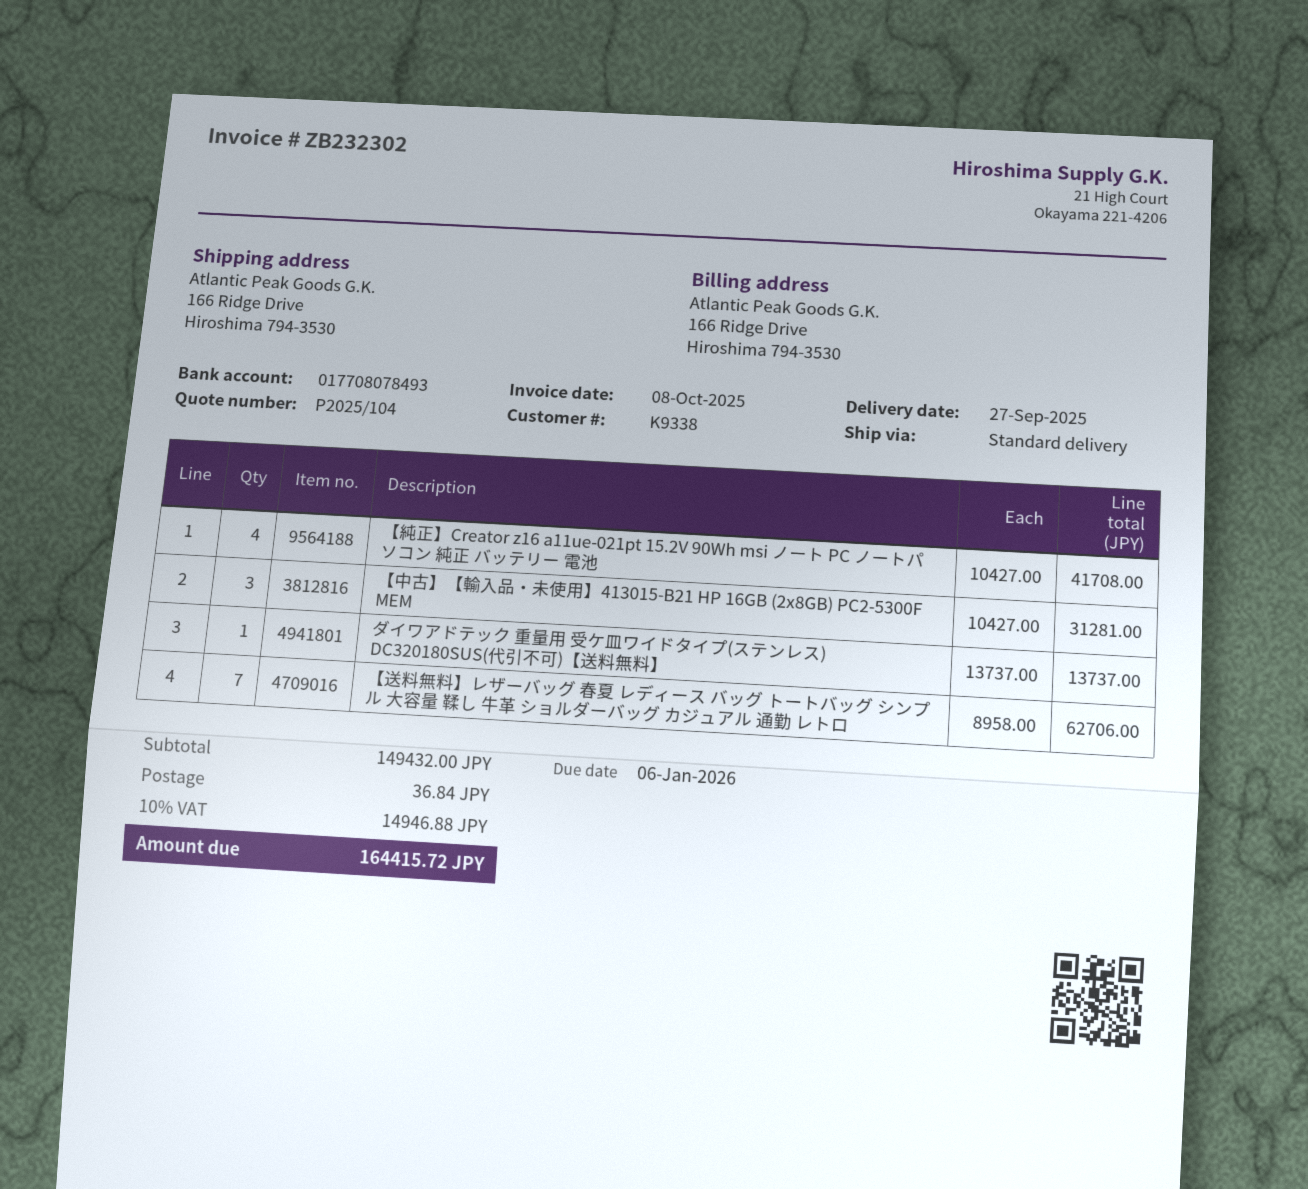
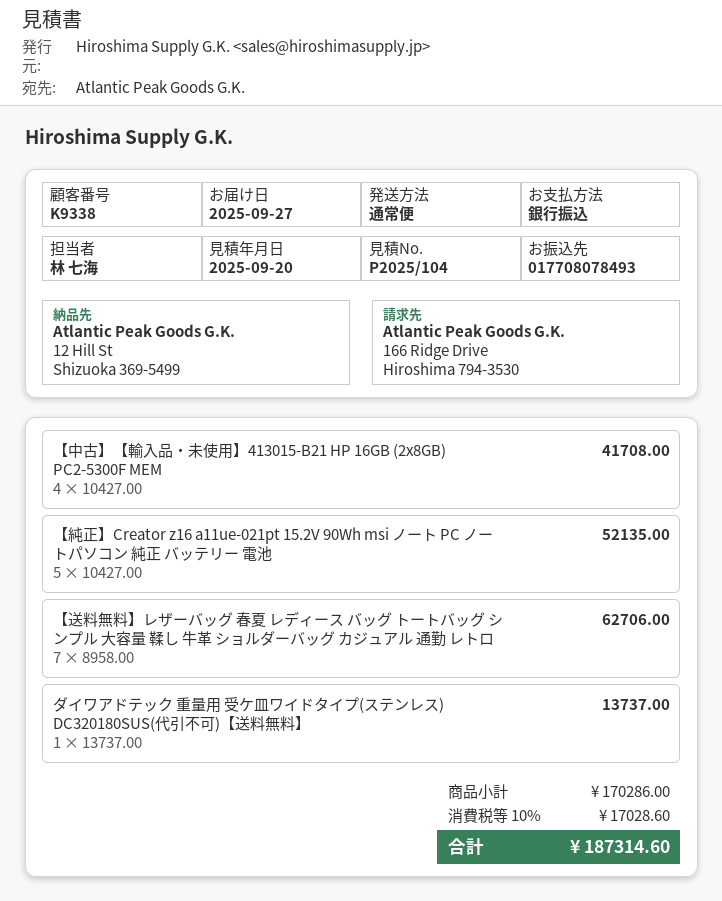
ship to: 166 Ridge Drive, Hiroshima 794-3530 -> 12 Hill St, Shizuoka 369-5499
【純正】Creator z16 a11ue-021pt 15.2V 90Wh msi ノート PC ノートパソコン 純正 バッテリー 電池: 4 x 10427.00 = 41708.00 -> 5 x 10427.00 = 52135.00
【中古】【輸入品・未使用】413015-B21 HP 16GB (2x8GB) PC2-5300F MEM: 3 x 10427.00 = 31281.00 -> 4 x 10427.00 = 41708.00
subtotal: 149432.00 -> 170286.00
shipping: 36.84 -> none
tax: 10% = 14946.88 -> 10% = 17028.60
total: 164415.72 -> 187314.60

